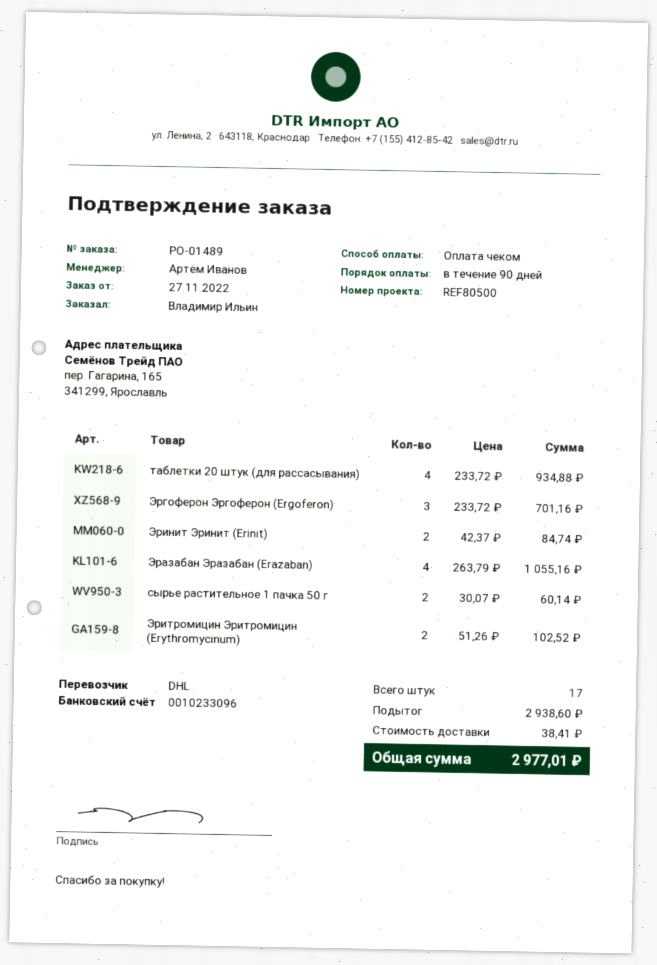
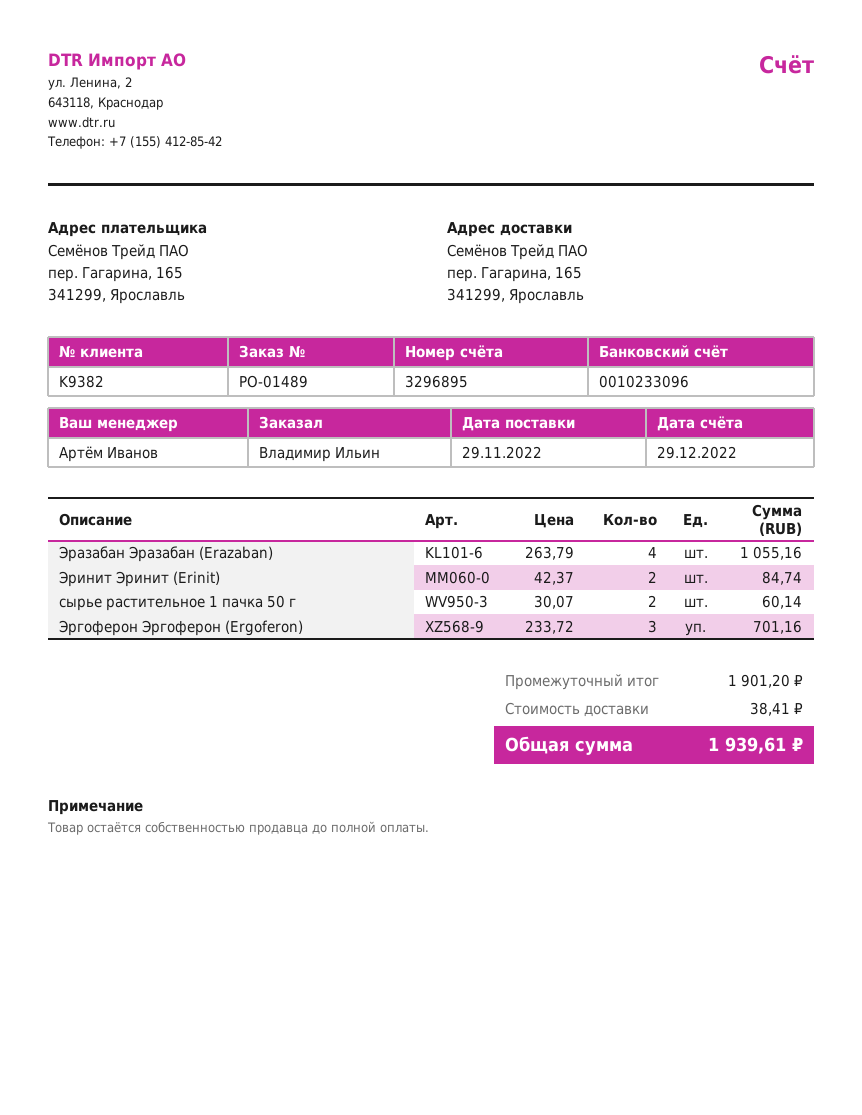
таблетки 20 штук (для рассасывания): 4 x 233.72 = 934.88 -> none
Эритромицин Эритромицин (Erythromycinum): 2 x 51.26 = 102.52 -> none
subtotal: 2938.60 -> 1901.20
total: 2977.01 -> 1939.61

